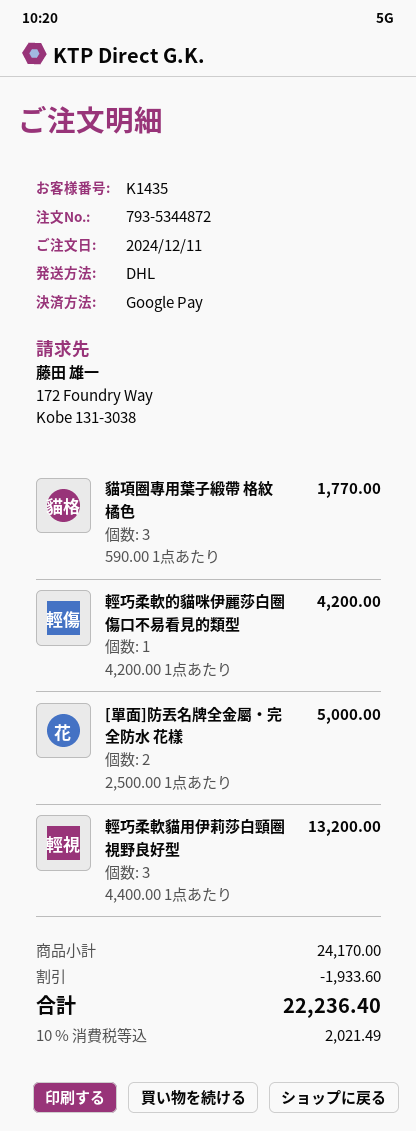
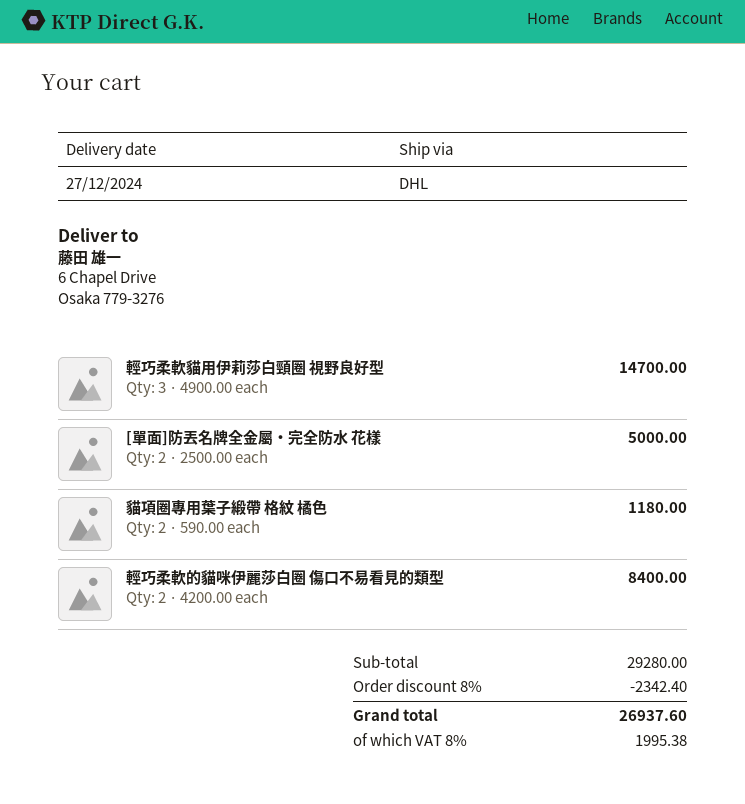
貓項圈專用葉子緞帶 格紋 橘色: 3 x 590.00 = 1770.00 -> 2 x 590.00 = 1180.00
輕巧柔軟的貓咪伊麗莎白圈 傷口不易看見的類型: 1 x 4200.00 = 4200.00 -> 2 x 4200.00 = 8400.00
輕巧柔軟貓用伊莉莎白頸圈 視野良好型: 3 x 4400.00 = 13200.00 -> 3 x 4900.00 = 14700.00
subtotal: 24170.00 -> 29280.00
discount: 1933.60 -> 2342.40
tax: 10% = 2021.49 -> 8% = 1995.38
total: 22236.40 -> 26937.60

